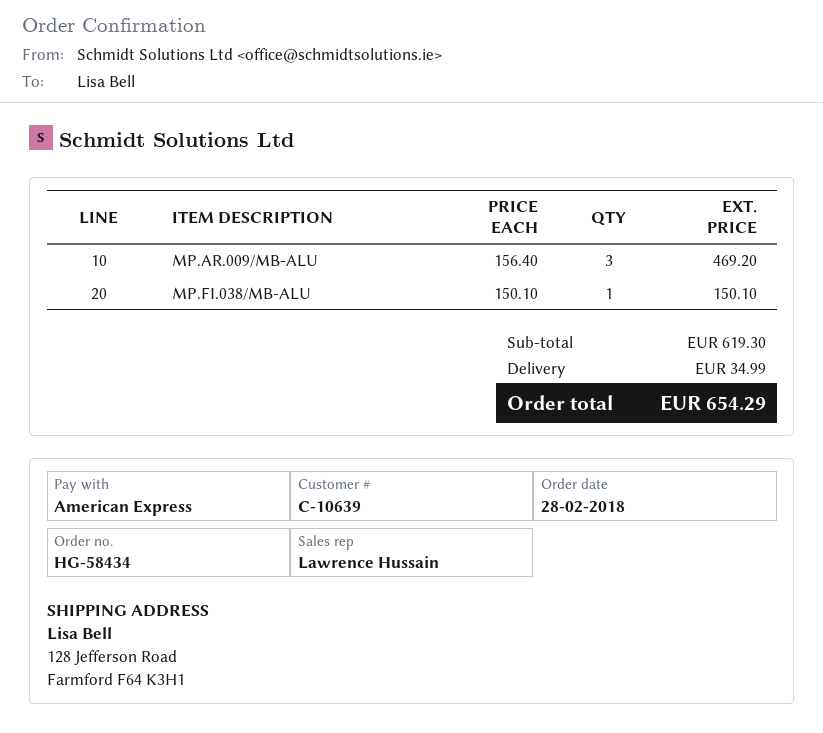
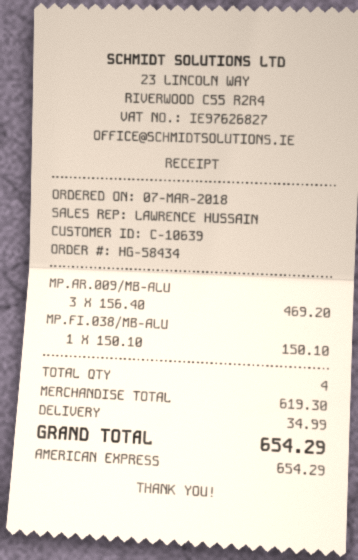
order date: 2018-02-28 -> 2018-03-07

